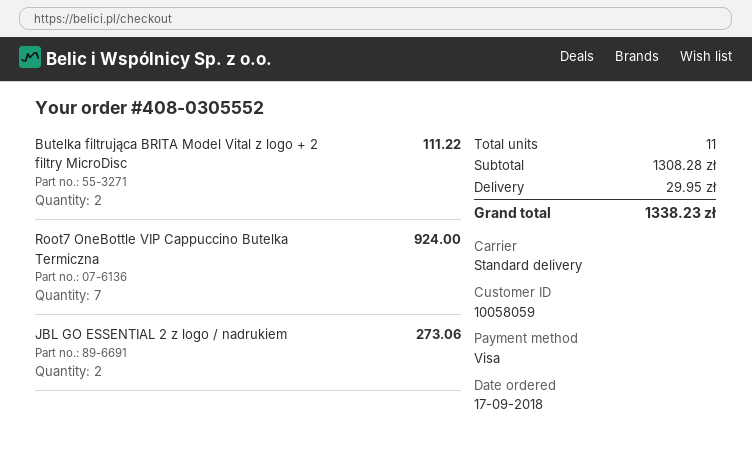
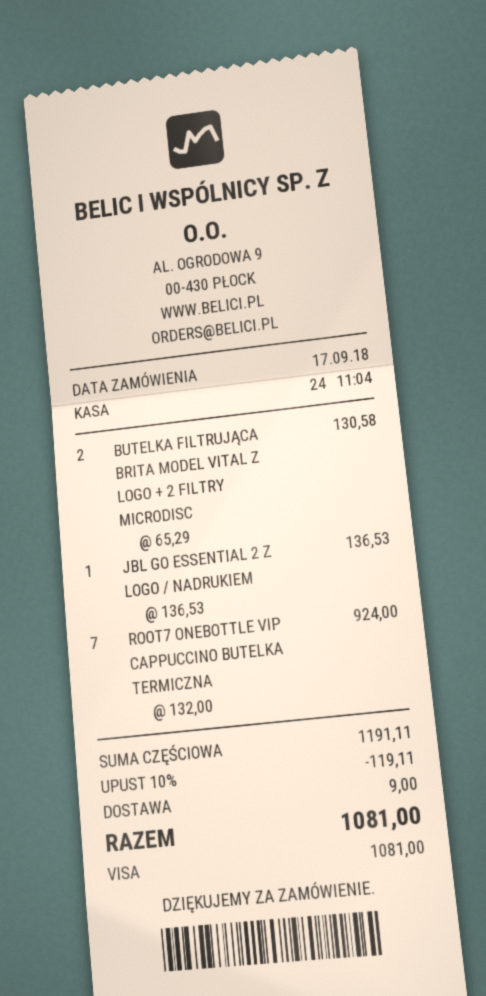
Butelka filtrująca BRITA Model Vital z logo + 2 filtry MicroDisc: 2 for 111.22 -> 2 for 130.58
JBL GO ESSENTIAL 2 z logo / nadrukiem: 2 for 273.06 -> 1 for 136.53
subtotal: 1308.28 -> 1191.11
discount: none -> 10% = 119.11
shipping: 29.95 -> 9.00
total: 1338.23 -> 1081.00

